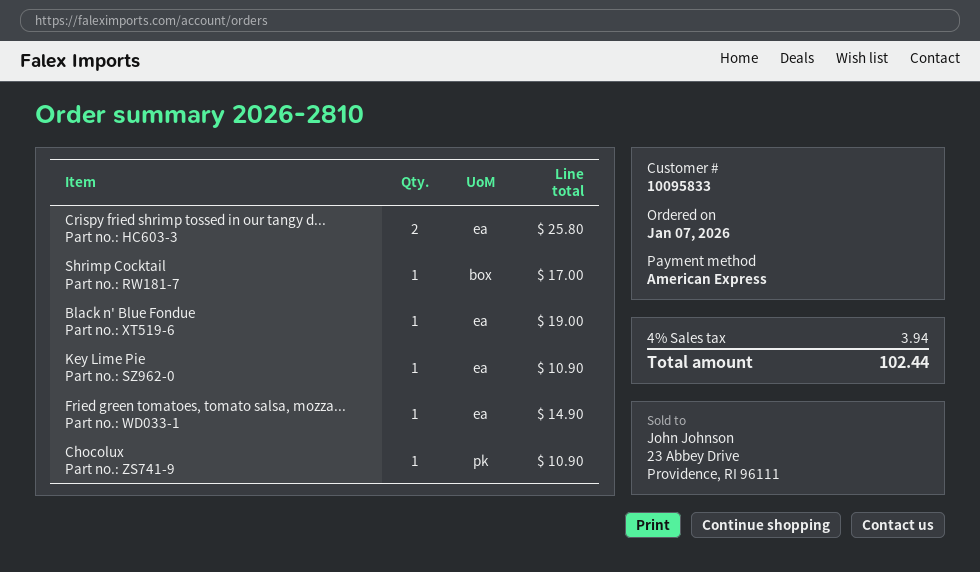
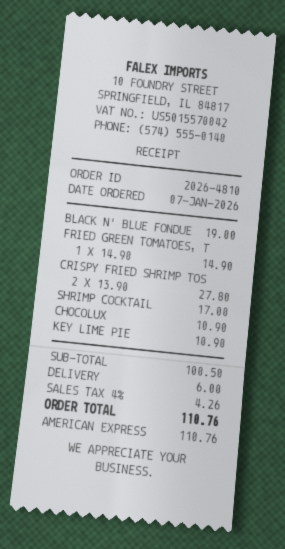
order number: 2026-2810 -> 2026-4810
Crispy fried shrimp tossed in our tangy d...: 2 for 25.80 -> 2 for 27.80
shipping: none -> 6.00
tax: 4% = 3.94 -> 4% = 4.26
total: 102.44 -> 110.76

